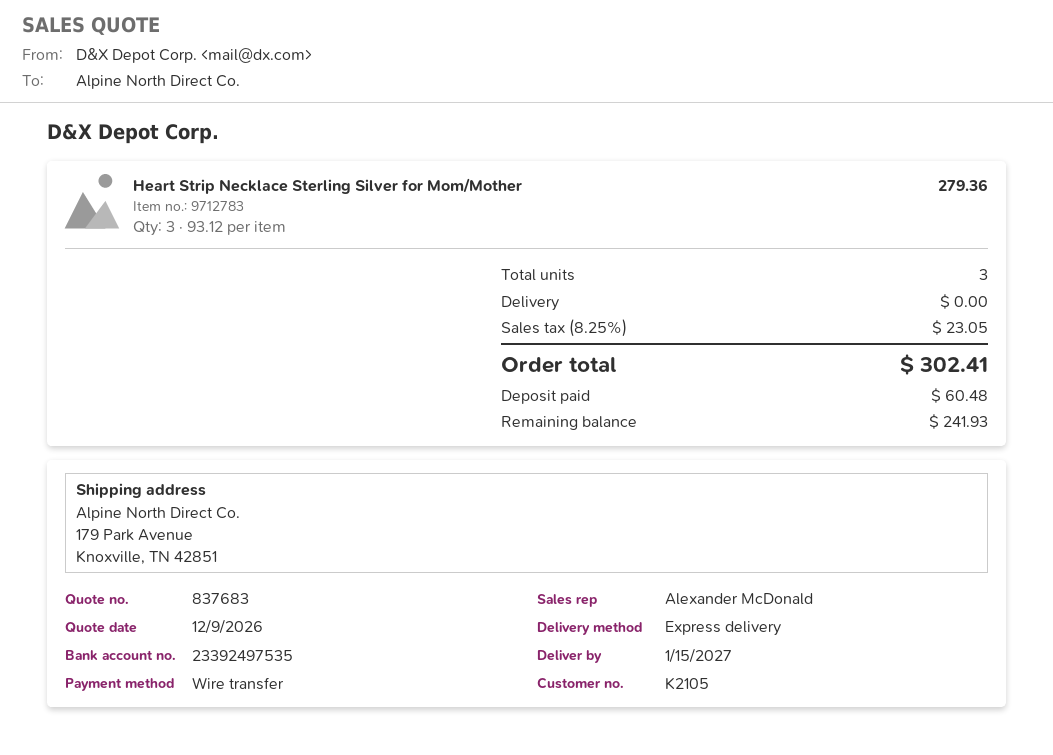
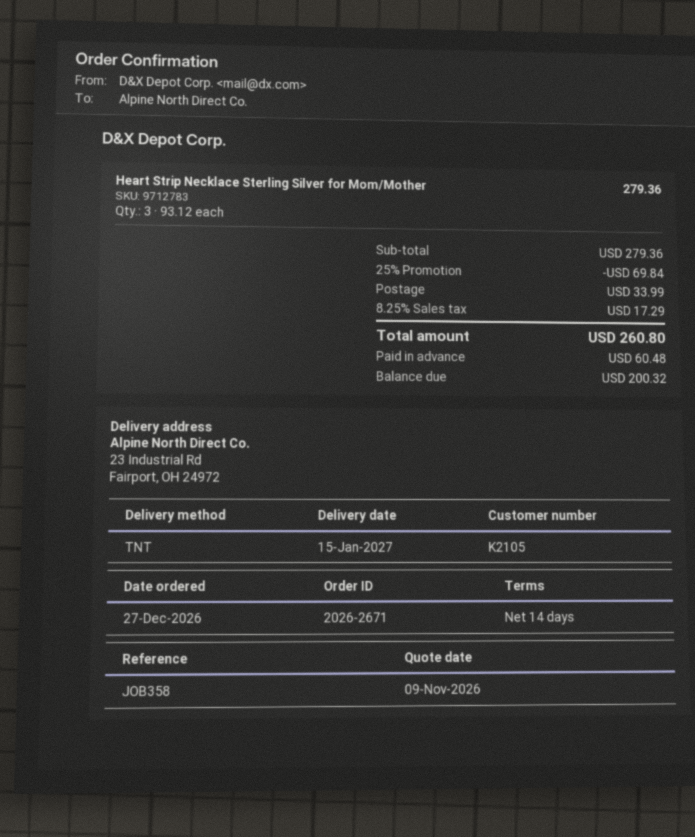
quote date: 2026-12-09 -> 2026-11-09
shipping method: express -> TNT
ship to: 179 Park Avenue, Knoxville, TN 42851 -> 23 Industrial Rd, Fairport, OH 24972
discount: none -> 25% = 69.84
shipping: 0.00 -> 33.99
tax: 8.25% = 23.05 -> 8.25% = 17.29
total: 302.41 -> 260.80
balance: 241.93 -> 200.32

